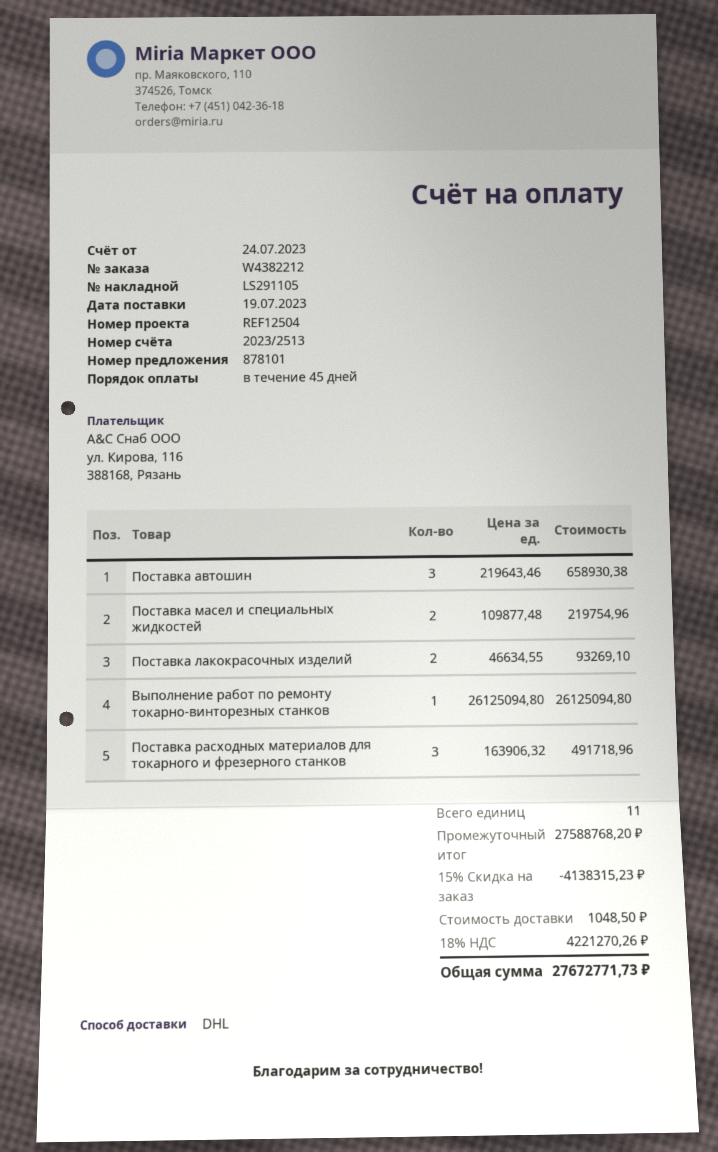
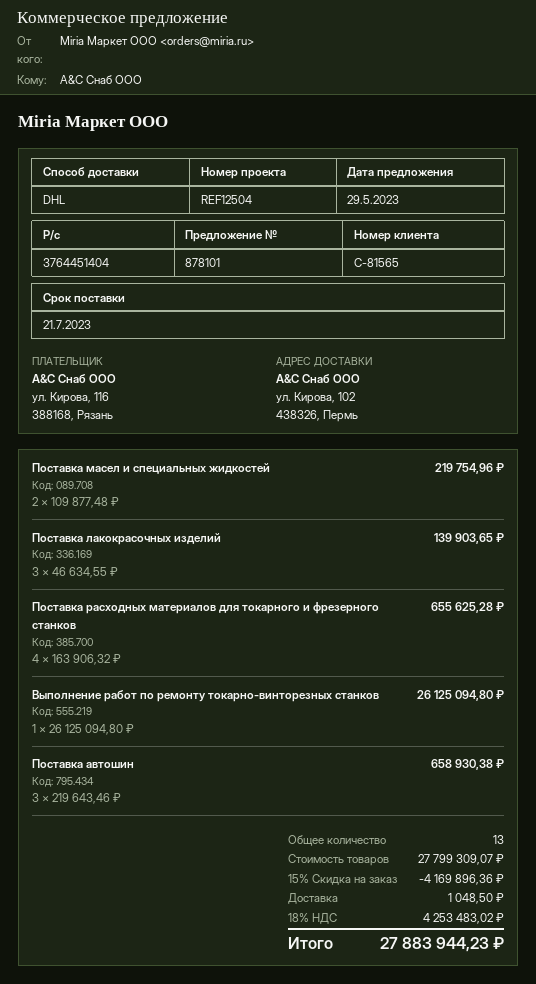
delivery date: 2023-07-19 -> 2023-07-21
Поставка лакокрасочных изделий: 2 x 46634.55 = 93269.10 -> 3 x 46634.55 = 139903.65
Поставка расходных материалов для токарного и фрезерного станков: 3 x 163906.32 = 491718.96 -> 4 x 163906.32 = 655625.28
total quantity: 11 -> 13
subtotal: 27588768.20 -> 27799309.07
discount: 15% = 4138315.23 -> 15% = 4169896.36
tax: 18% = 4221270.26 -> 18% = 4253483.02
total: 27672771.73 -> 27883944.23

